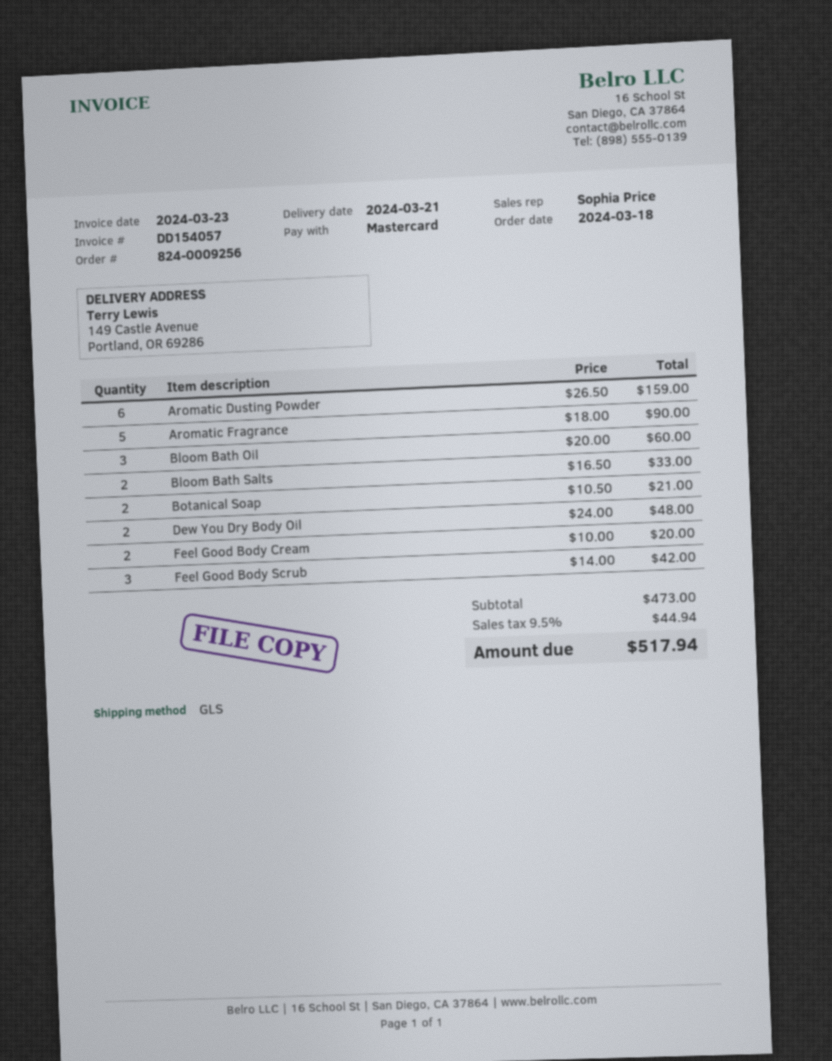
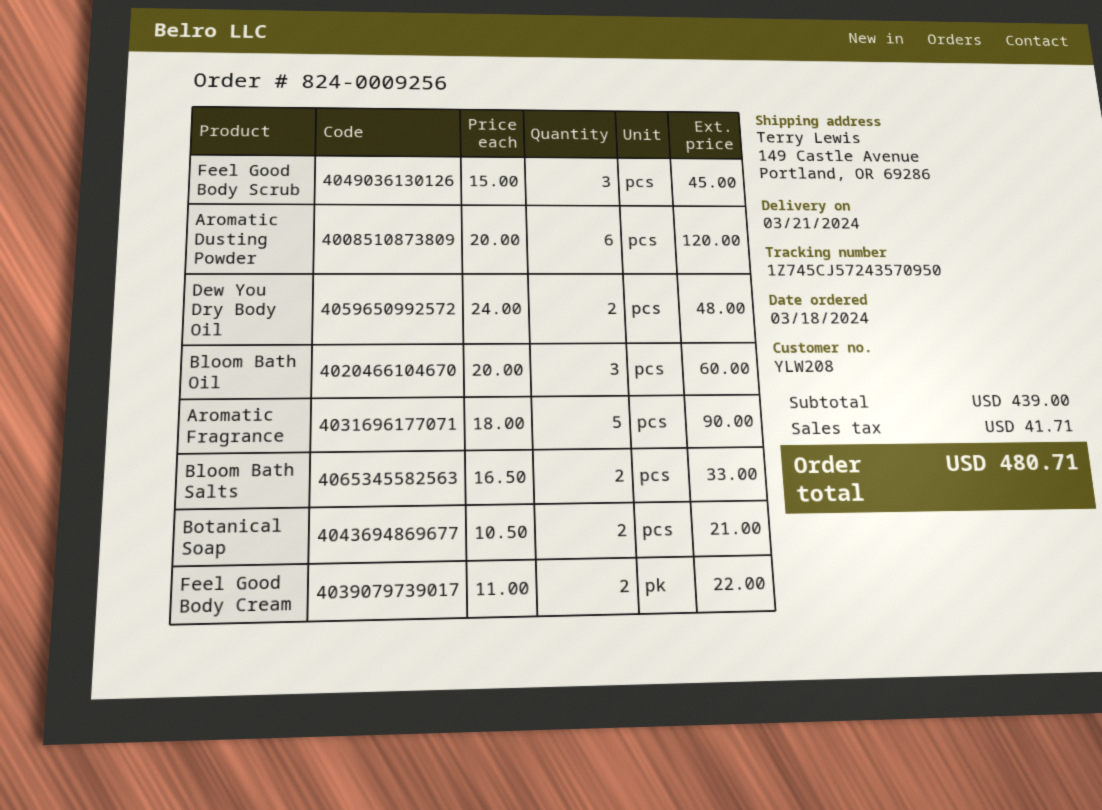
Aromatic Dusting Powder: 6 x 26.50 = 159.00 -> 6 x 20.00 = 120.00
Feel Good Body Cream: 2 x 10.00 = 20.00 -> 2 x 11.00 = 22.00
Feel Good Body Scrub: 3 x 14.00 = 42.00 -> 3 x 15.00 = 45.00
subtotal: 473.00 -> 439.00
tax: 44.94 -> 41.71
total: 517.94 -> 480.71

